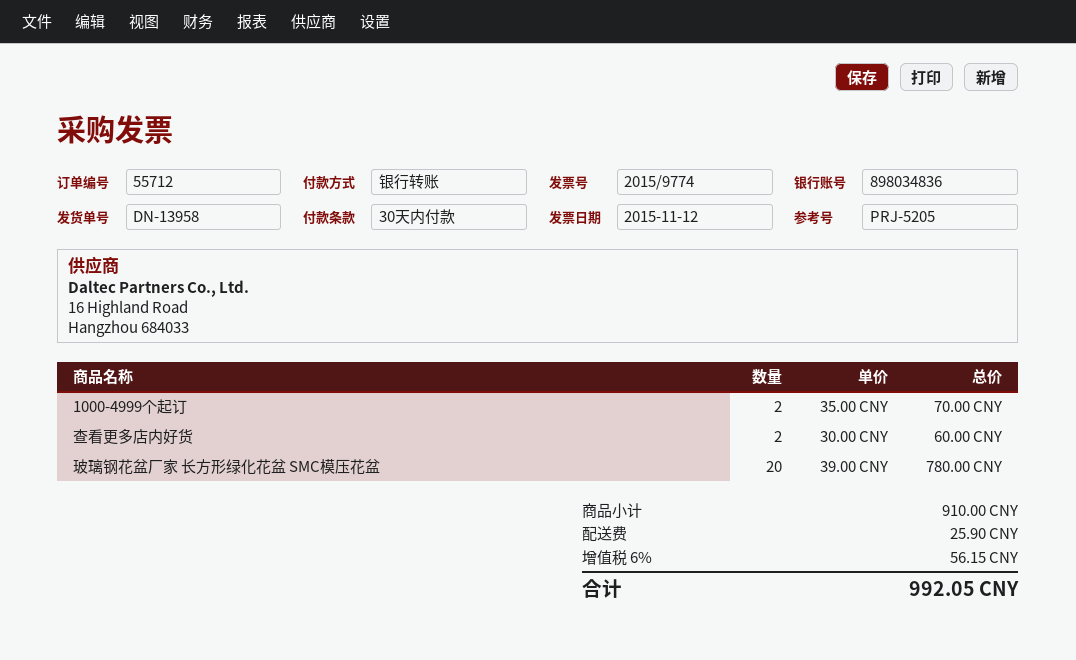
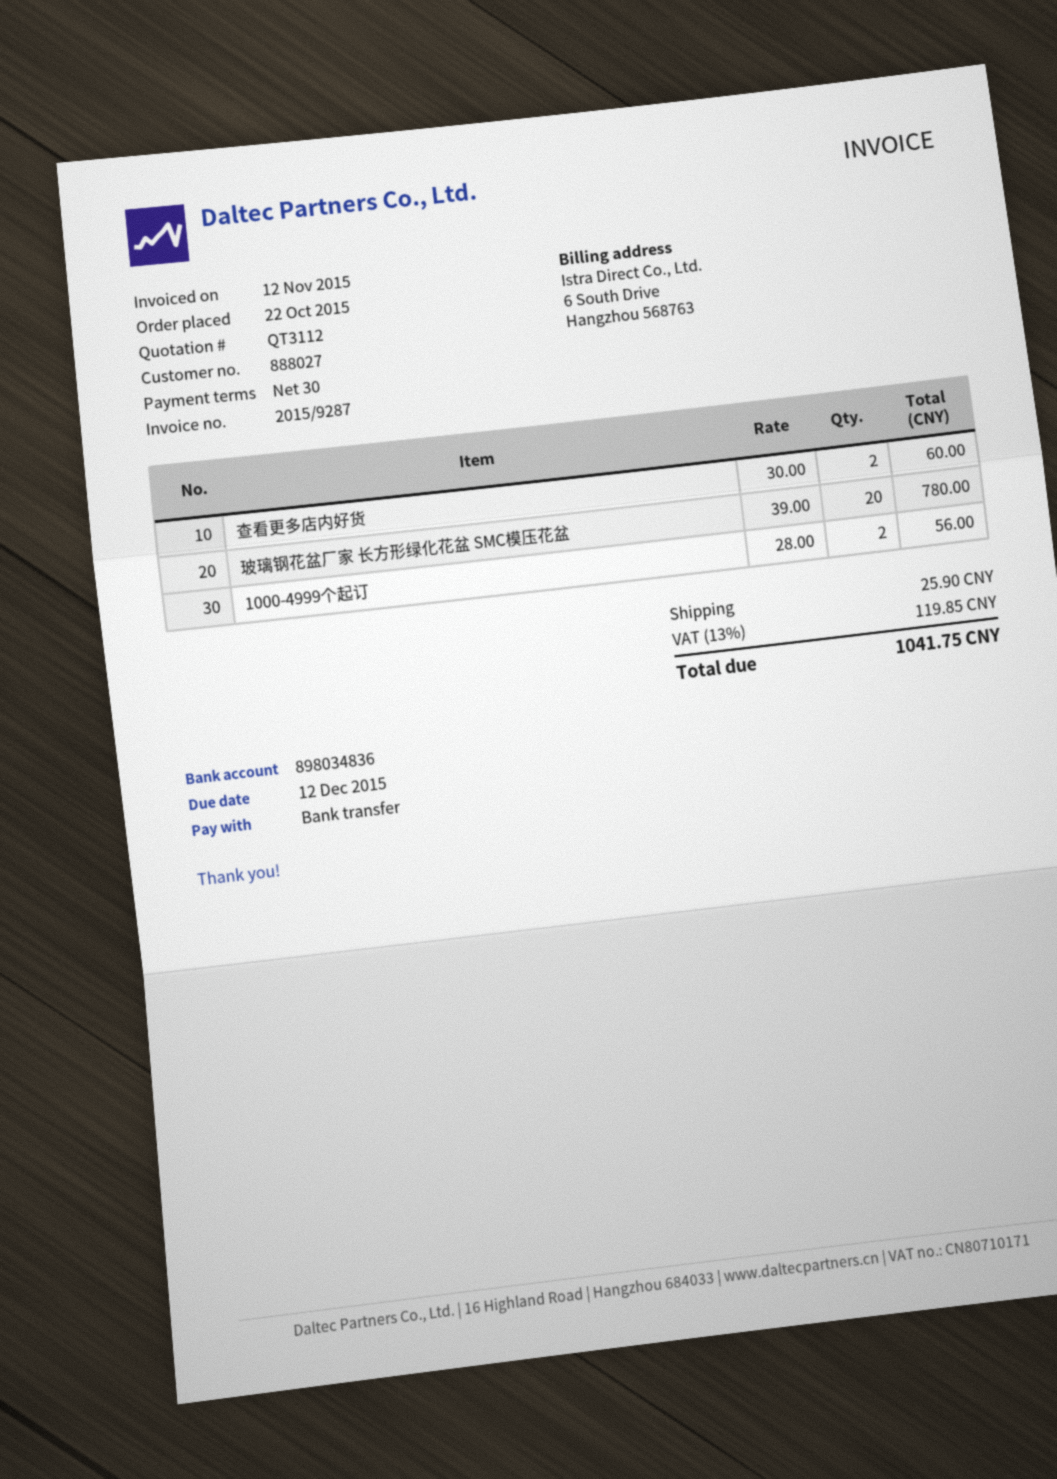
invoice number: 2015/9774 -> 2015/9287
1000-4999个起订: 2 x 35.00 = 70.00 -> 2 x 28.00 = 56.00
tax: 6% = 56.15 -> 13% = 119.85
total: 992.05 -> 1041.75

